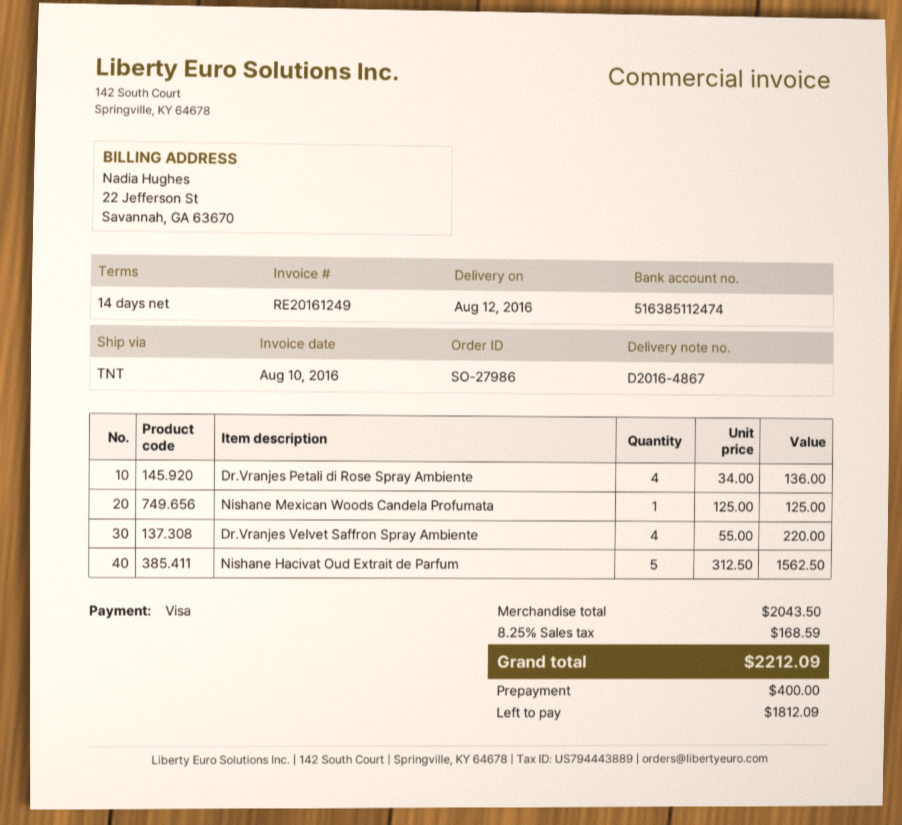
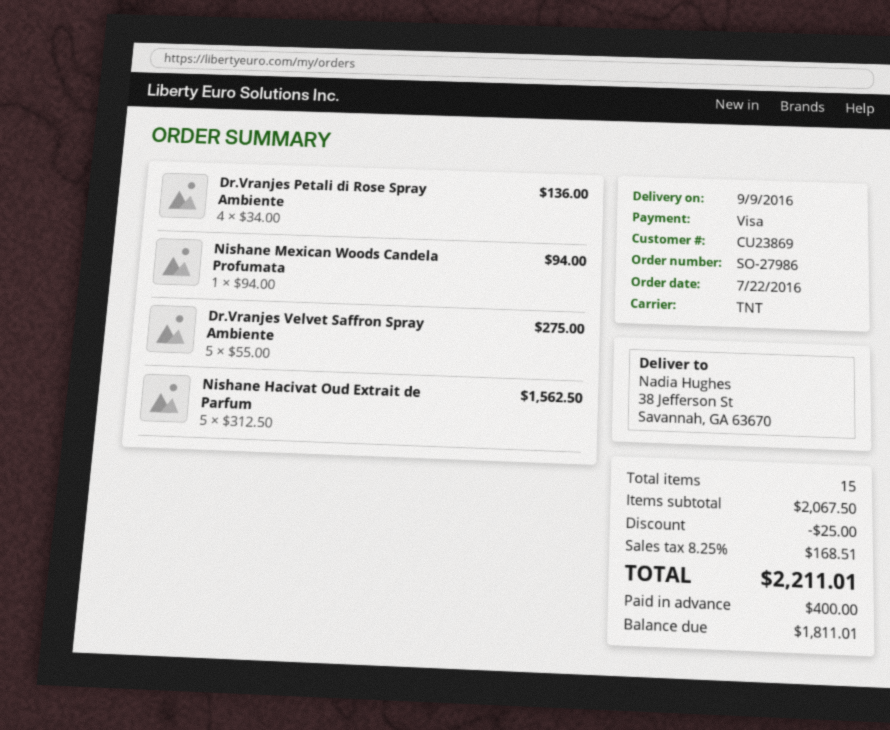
delivery date: 2016-08-12 -> 2016-09-09
Nishane Mexican Woods Candela Profumata: 1 x 125.00 = 125.00 -> 1 x 94.00 = 94.00
Dr.Vranjes Velvet Saffron Spray Ambiente: 4 x 55.00 = 220.00 -> 5 x 55.00 = 275.00
subtotal: 2043.50 -> 2067.50
discount: none -> 25.00
tax: 8.25% = 168.59 -> 8.25% = 168.51
total: 2212.09 -> 2211.01
balance: 1812.09 -> 1811.01

